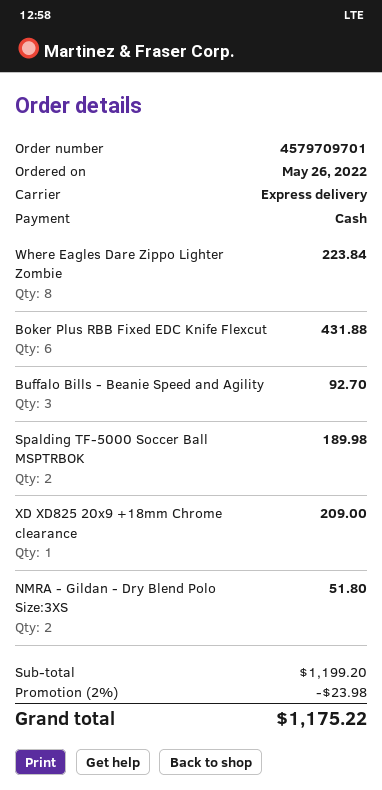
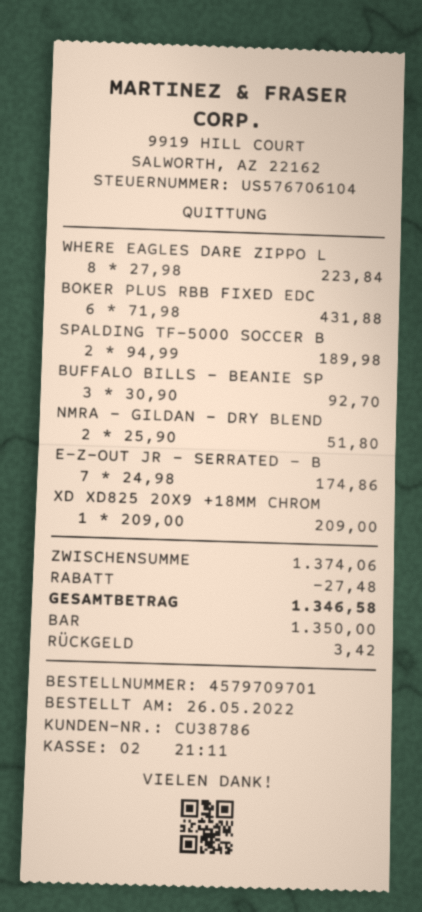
E-Z-OUT JR - SERRATED - B: none -> 7 for 174.86
subtotal: 1199.20 -> 1374.06
discount: 23.98 -> 27.48
total: 1175.22 -> 1346.58

